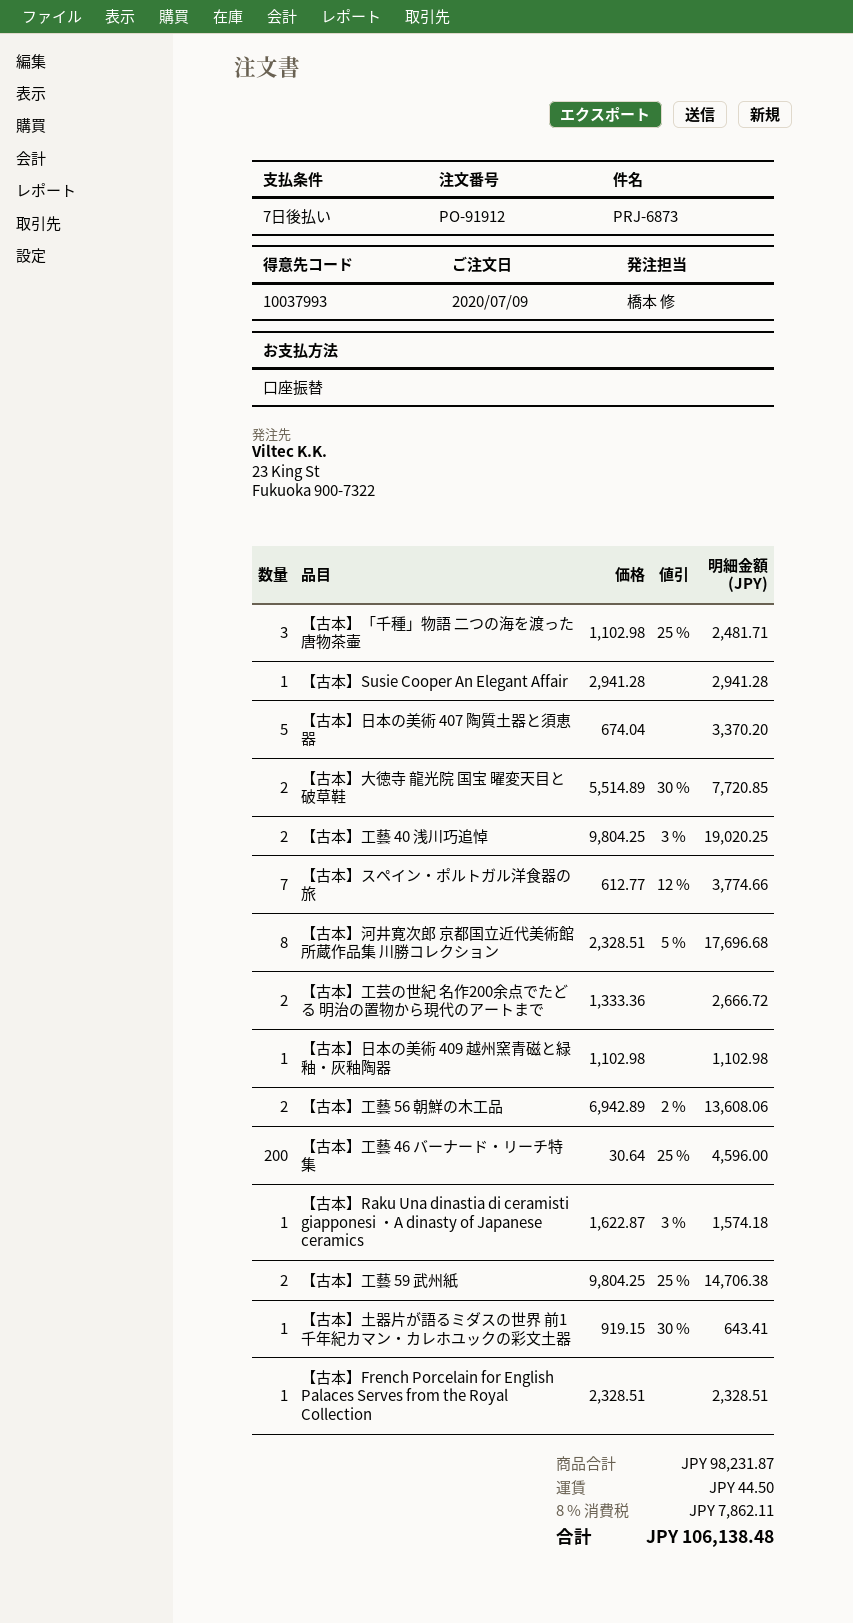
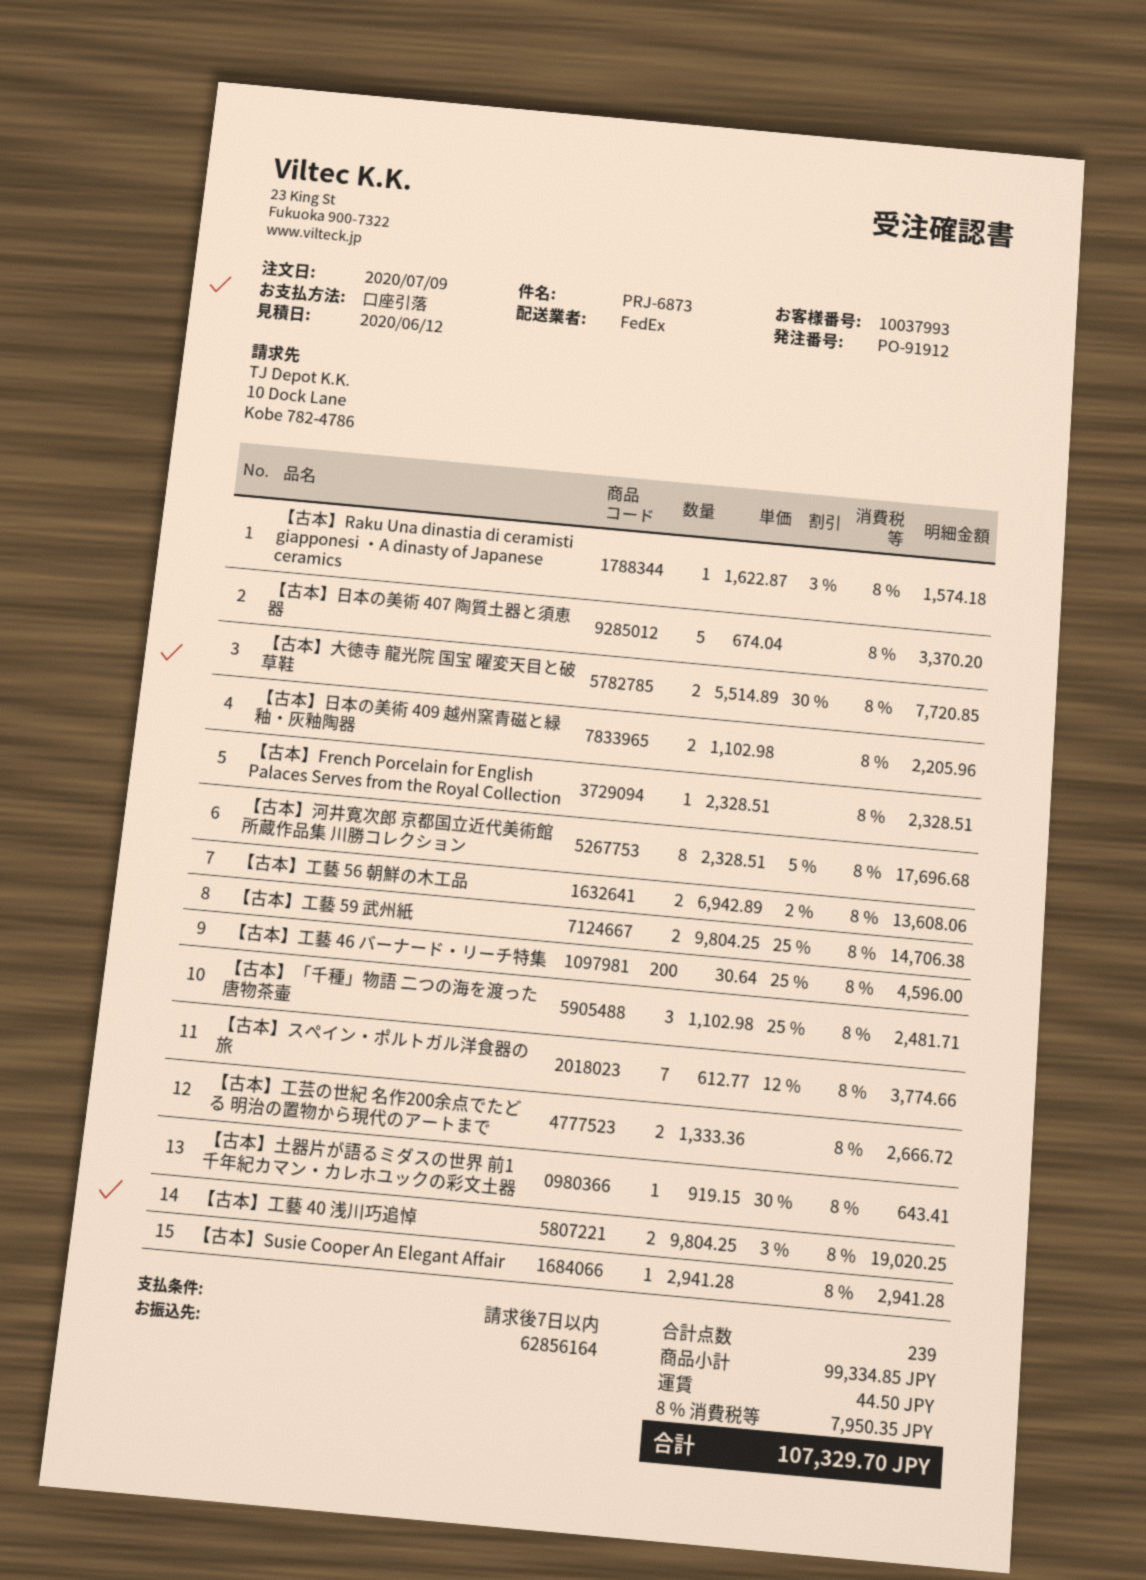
【古本】日本の美術 409 越州窯青磁と緑釉・灰釉陶器: 1 x 1102.98 = 1102.98 -> 2 x 1102.98 = 2205.96
subtotal: 98231.87 -> 99334.85
tax: 8% = 7862.11 -> 8% = 7950.35
total: 106138.48 -> 107329.70

